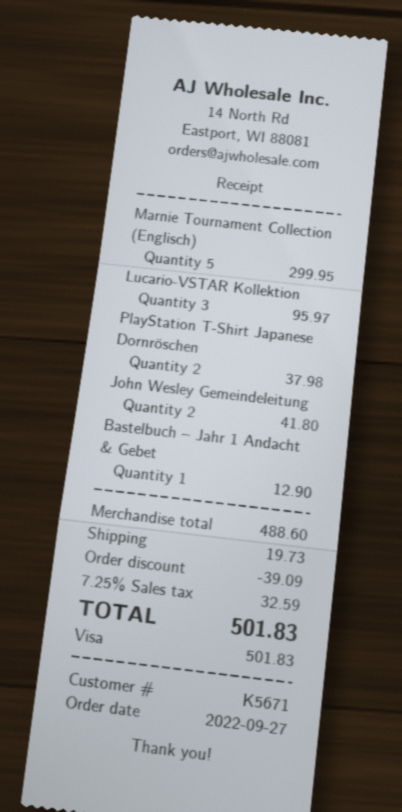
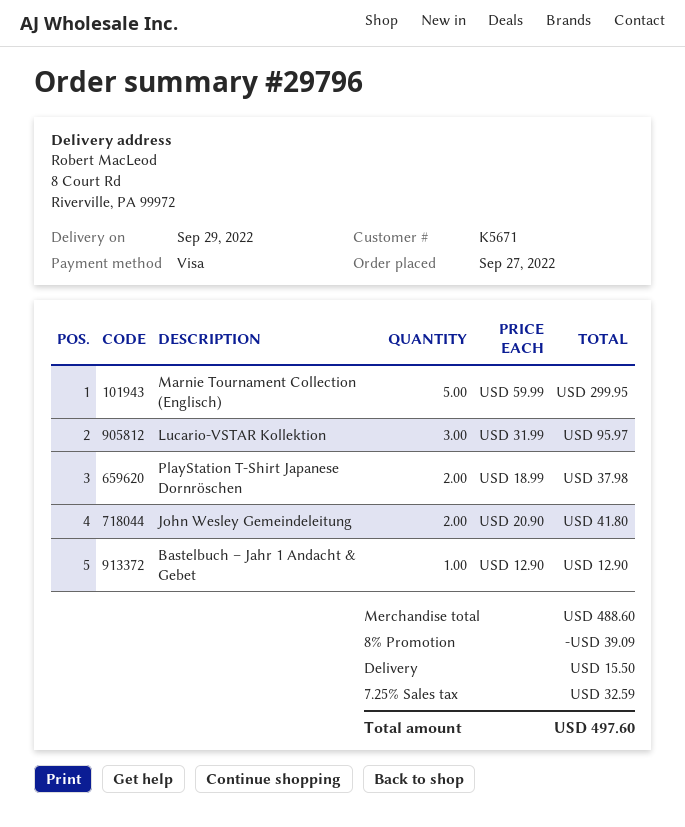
shipping: 19.73 -> 15.50
total: 501.83 -> 497.60

